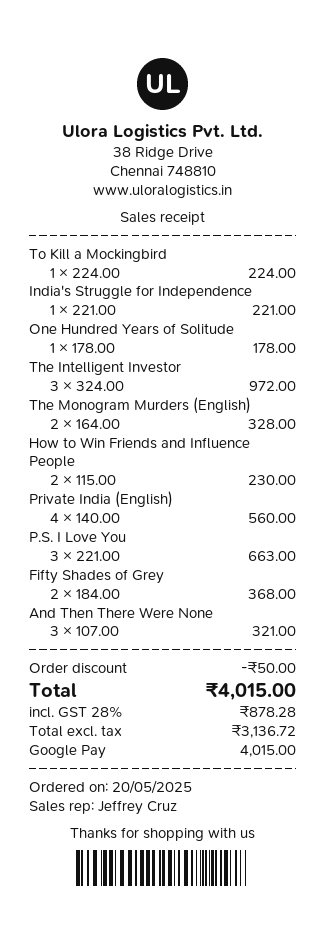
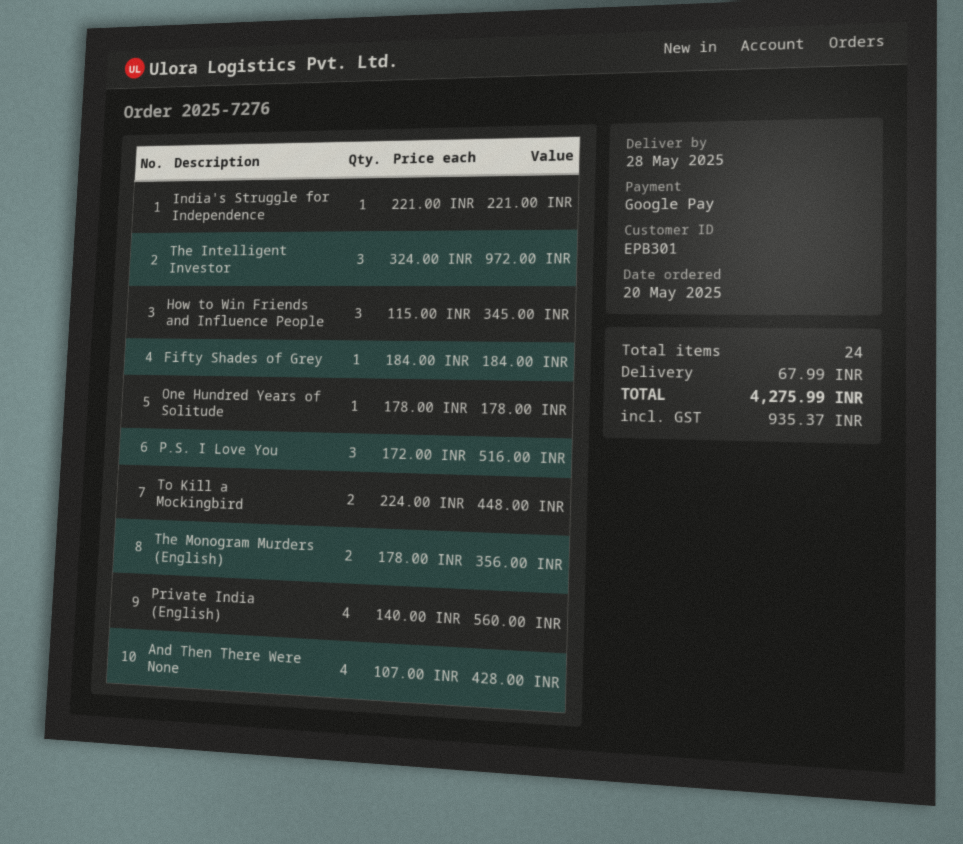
To Kill a Mockingbird: 1 x 224.00 = 224.00 -> 2 x 224.00 = 448.00
The Monogram Murders (English): 2 x 164.00 = 328.00 -> 2 x 178.00 = 356.00
How to Win Friends and Influence People: 2 x 115.00 = 230.00 -> 3 x 115.00 = 345.00
P.S. I Love You: 3 x 221.00 = 663.00 -> 3 x 172.00 = 516.00
Fifty Shades of Grey: 2 x 184.00 = 368.00 -> 1 x 184.00 = 184.00
And Then There Were None: 3 x 107.00 = 321.00 -> 4 x 107.00 = 428.00
discount: 50.00 -> none
shipping: none -> 67.99
tax: 878.28 -> 935.37
total: 4015.00 -> 4275.99

